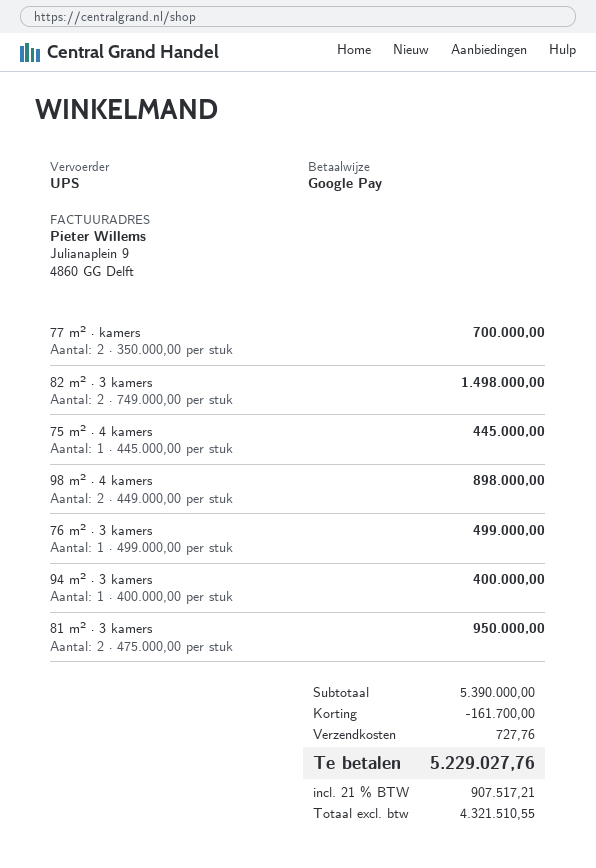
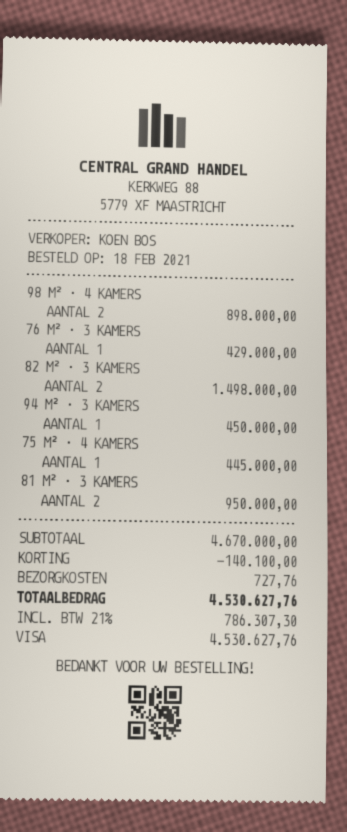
payment method: Google Pay -> Visa
77 m² · kamers: 2 for 700000.00 -> none
76 m² · 3 kamers: 1 for 499000.00 -> 1 for 429000.00
94 m² · 3 kamers: 1 for 400000.00 -> 1 for 450000.00
subtotal: 5390000.00 -> 4670000.00
discount: 161700.00 -> 140100.00
tax: 21% = 907517.21 -> 21% = 786307.30
total: 5229027.76 -> 4530627.76

